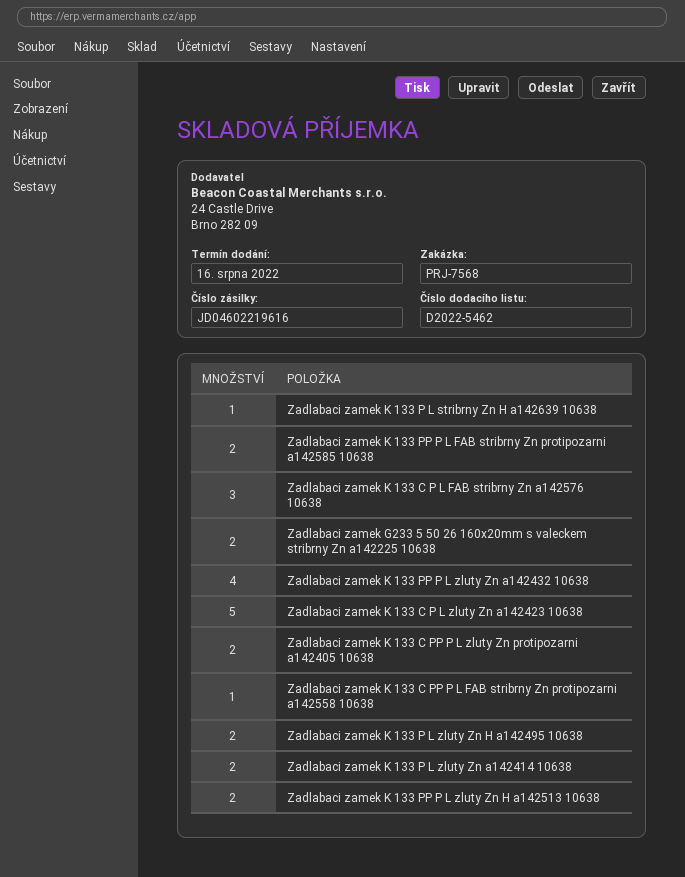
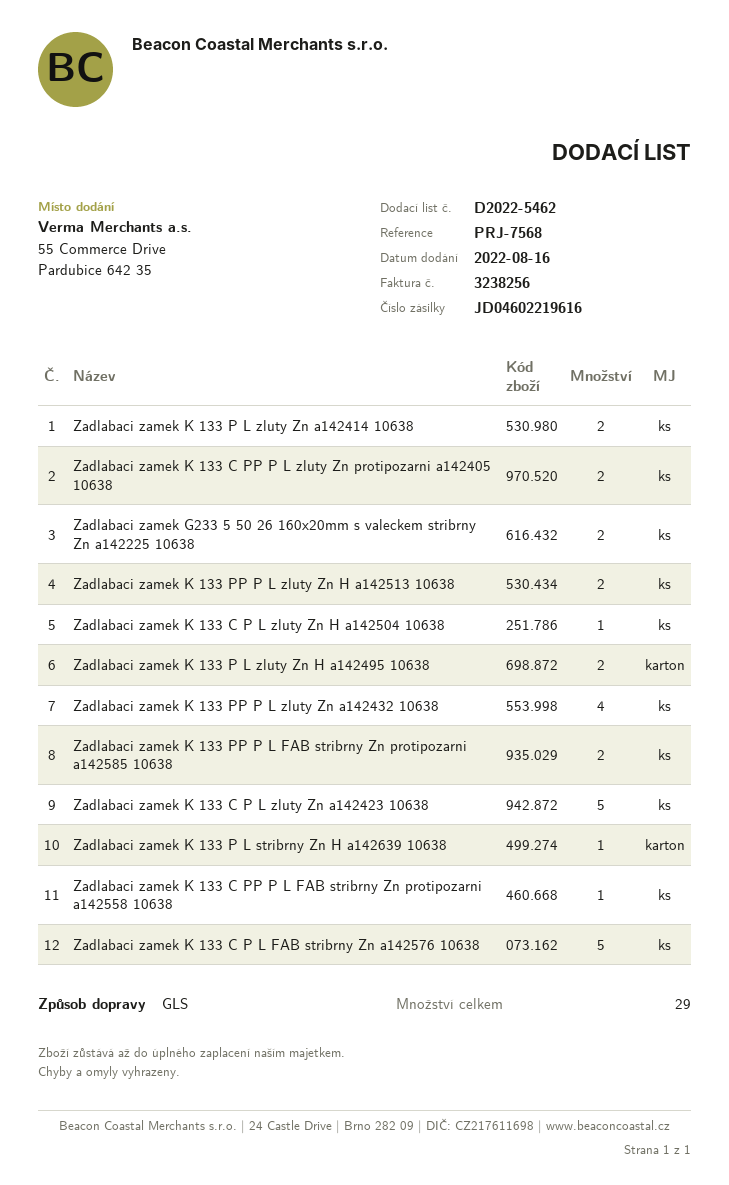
Zadlabaci zamek K 133 C P L FAB stribrny Zn a142576 10638: 3 -> 5
Zadlabaci zamek K 133 C P L zluty Zn H a142504 10638: none -> 1

